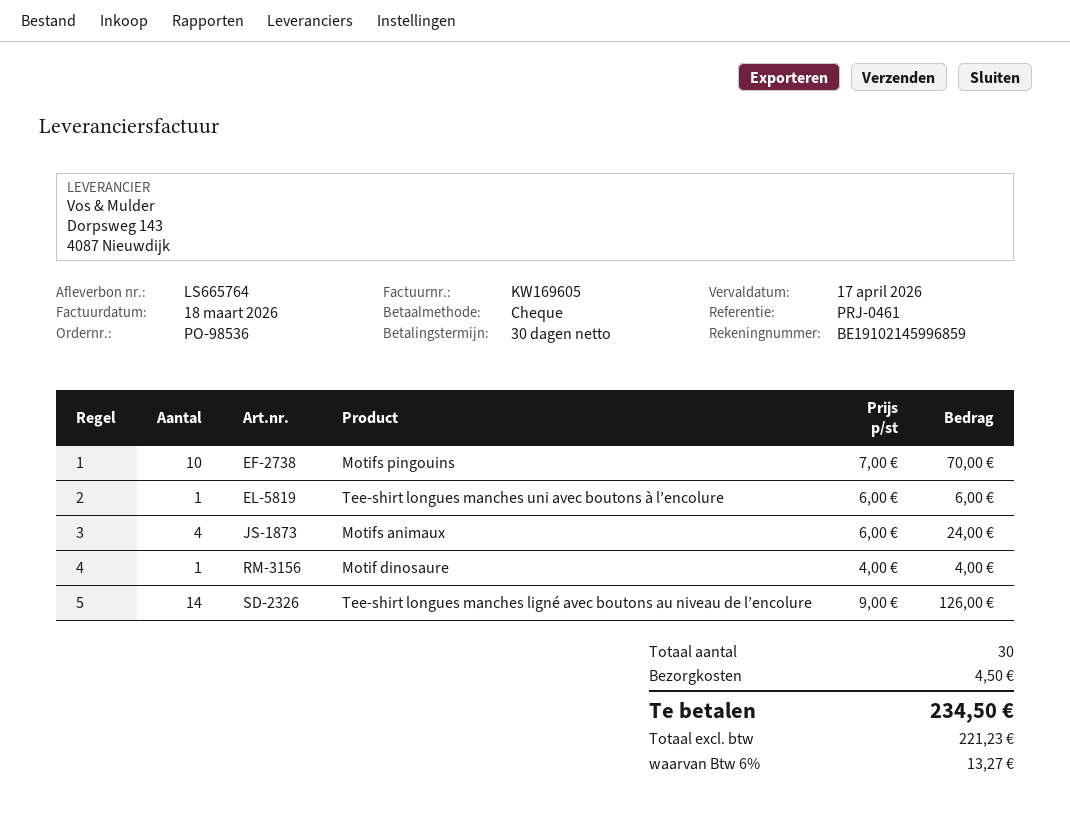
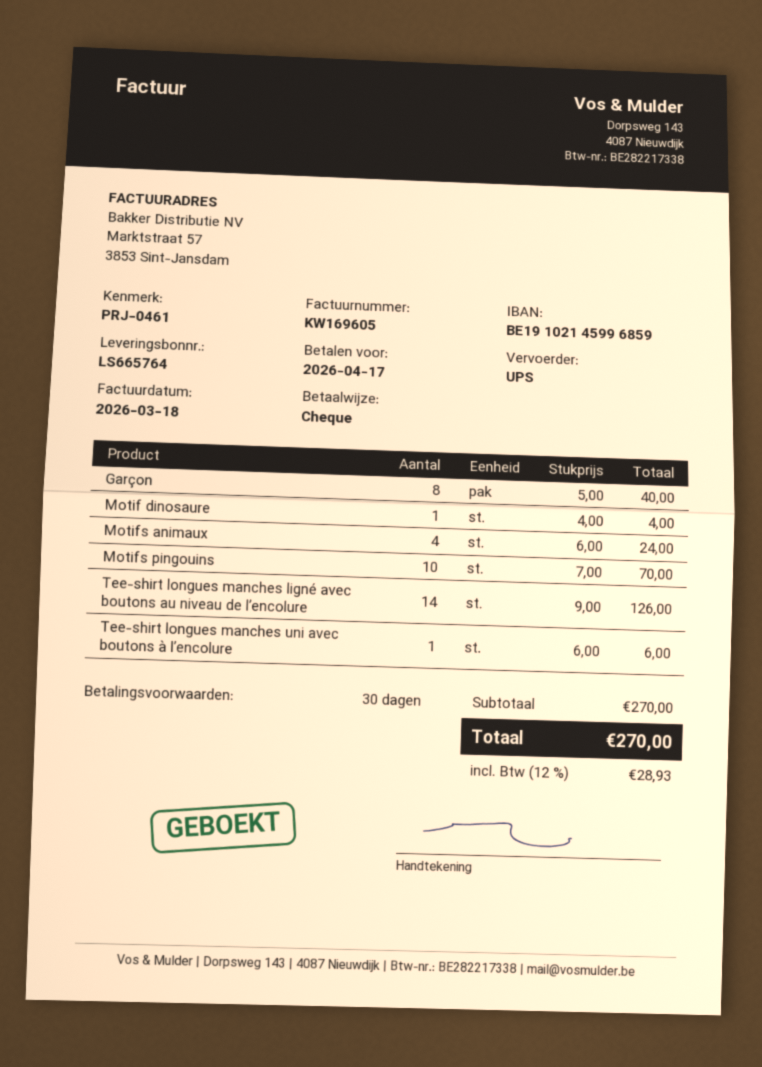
Garçon: none -> 8 x 5.00 = 40.00
shipping: 4.50 -> none
tax: 6% = 13.27 -> 12% = 28.93
total: 234.50 -> 270.00

